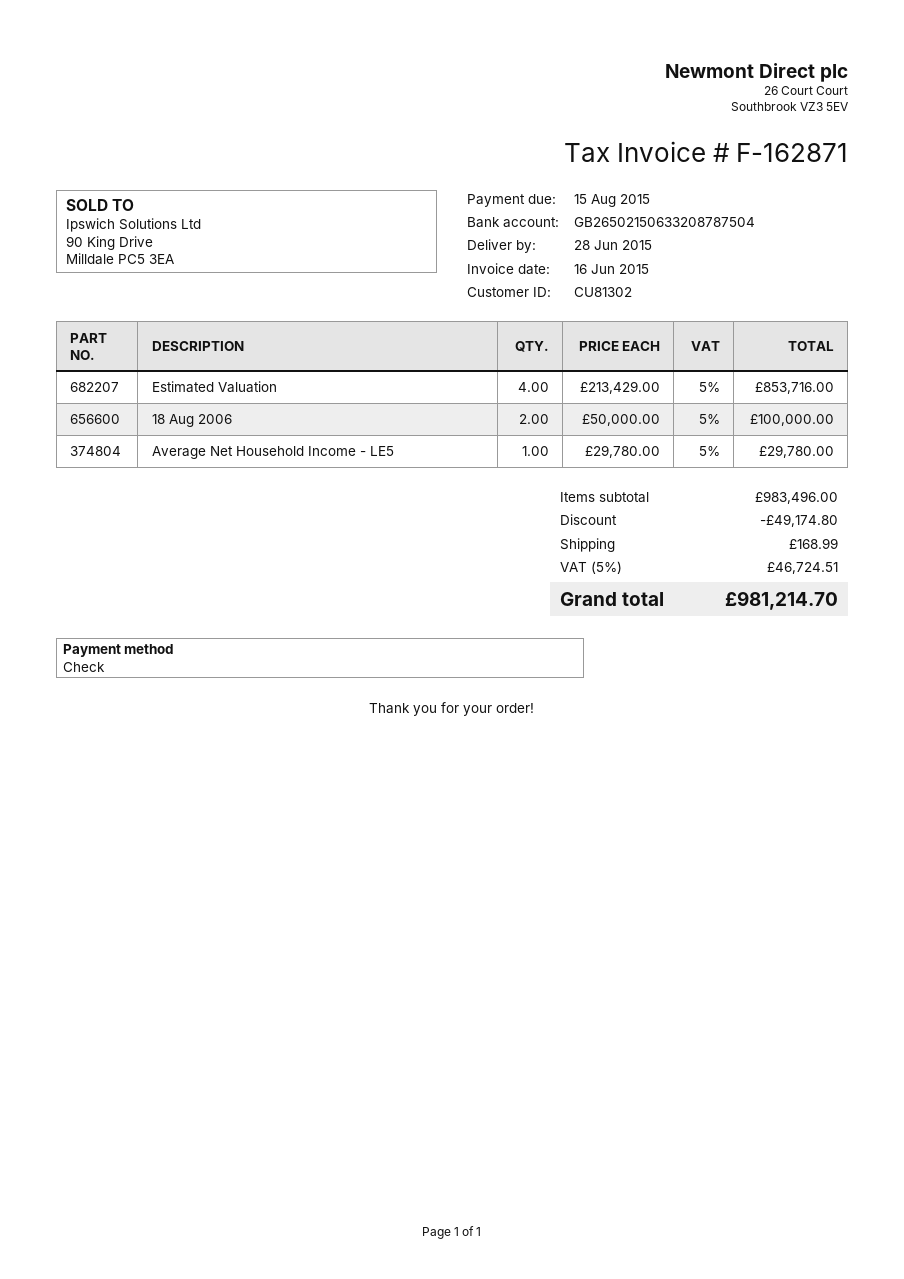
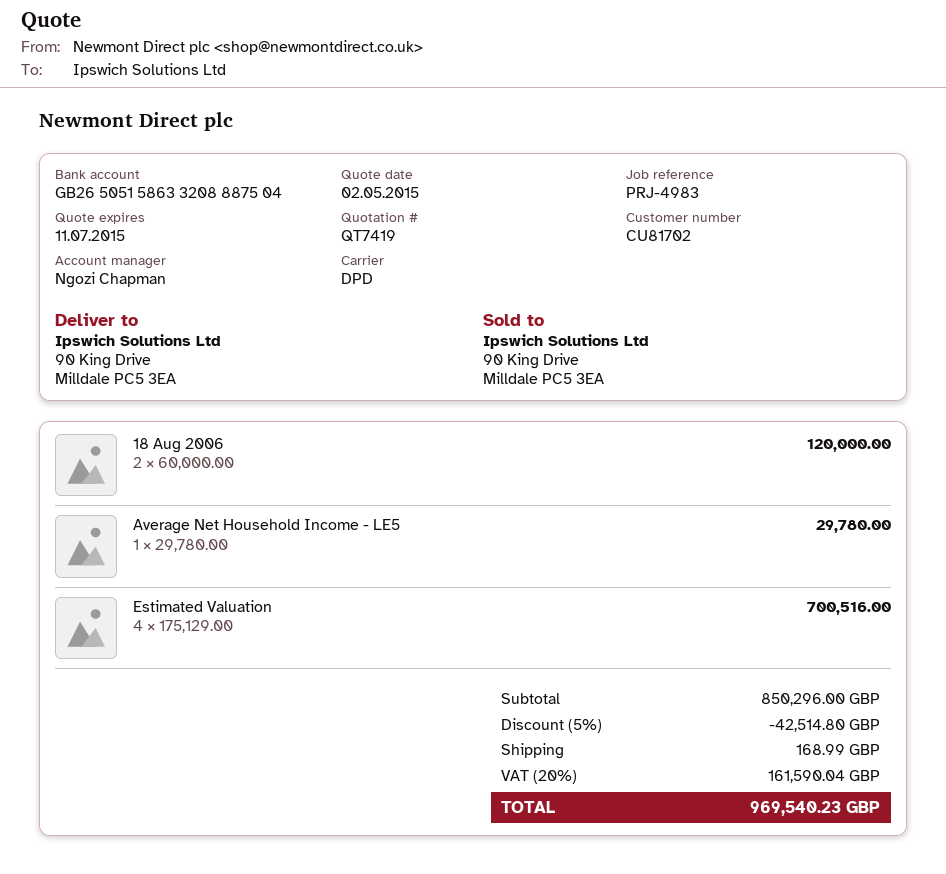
customer number: CU81302 -> CU81702
bank account: GB26502150633208787504 -> GB26505158633208887504
Estimated Valuation: 4 x 213429.00 = 853716.00 -> 4 x 175129.00 = 700516.00
18 Aug 2006: 2 x 50000.00 = 100000.00 -> 2 x 60000.00 = 120000.00
subtotal: 983496.00 -> 850296.00
discount: 49174.80 -> 42514.80
tax: 5% = 46724.51 -> 20% = 161590.04
total: 981214.70 -> 969540.23

